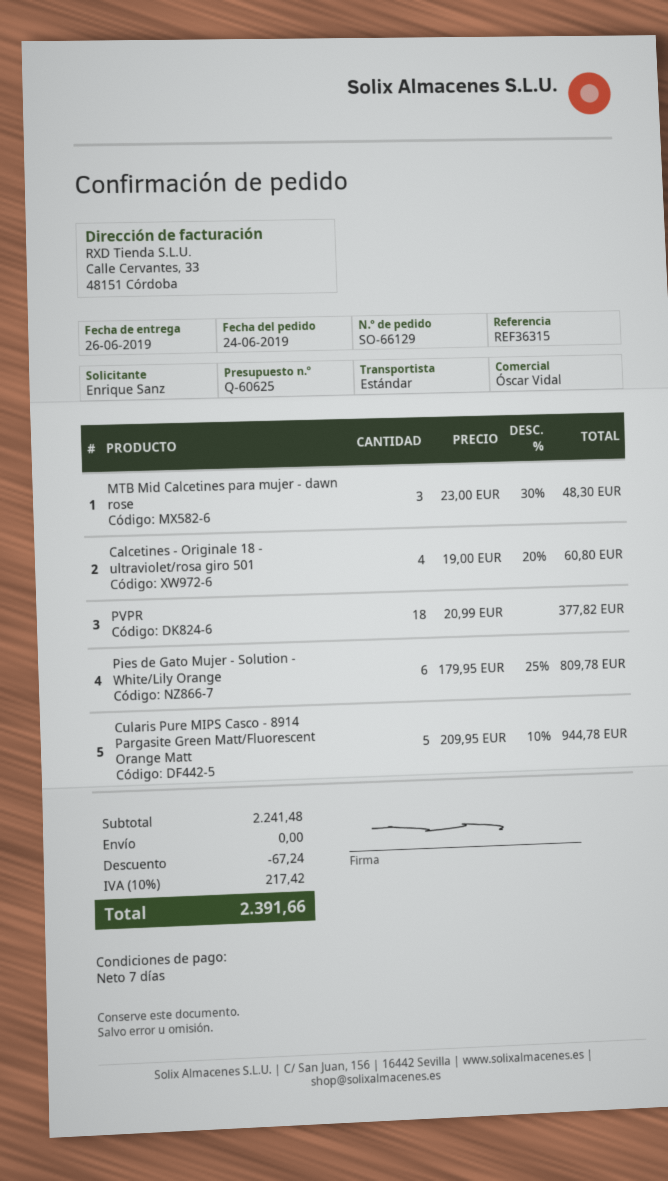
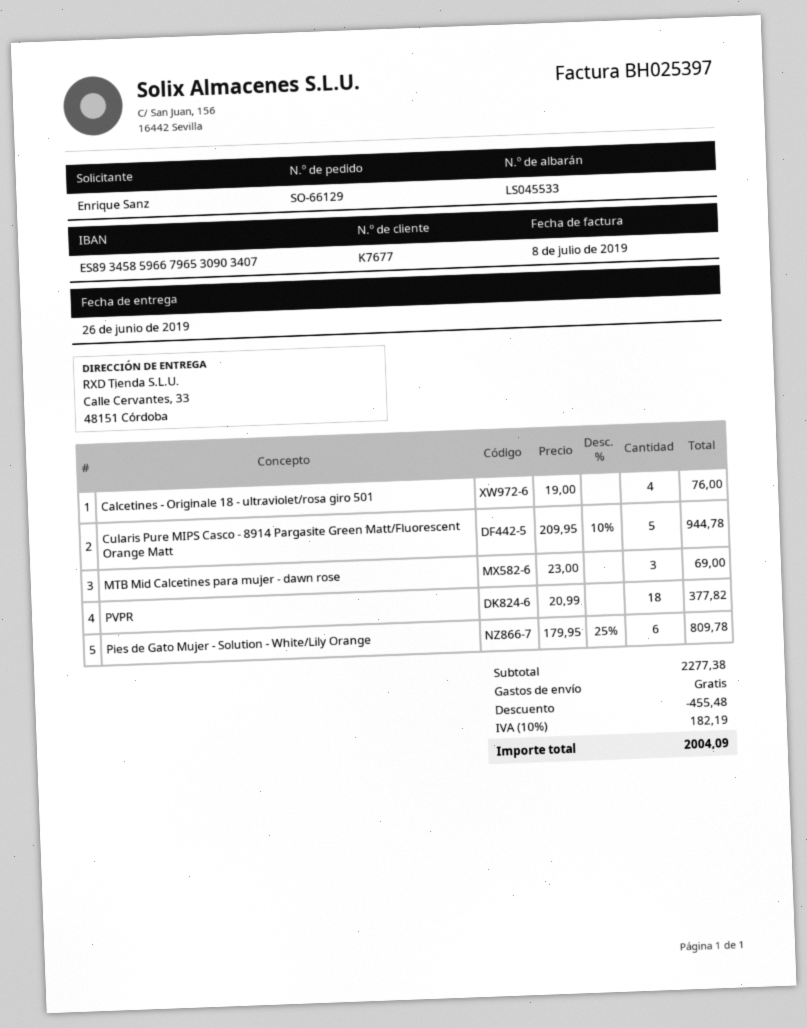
MTB Mid Calcetines para mujer - dawn rose: 3 x 23.00 - 30% = 48.30 -> 3 x 23.00 = 69.00
Calcetines - Originale 18 - ultraviolet/rosa giro 501: 4 x 19.00 - 20% = 60.80 -> 4 x 19.00 = 76.00
subtotal: 2241.48 -> 2277.38
discount: 67.24 -> 455.48
tax: 10% = 217.42 -> 10% = 182.19
total: 2391.66 -> 2004.09

